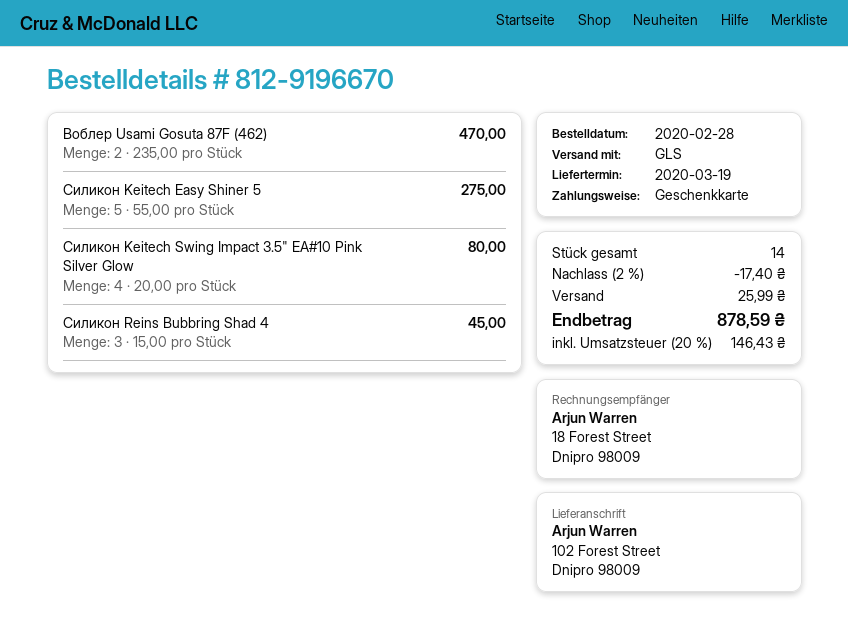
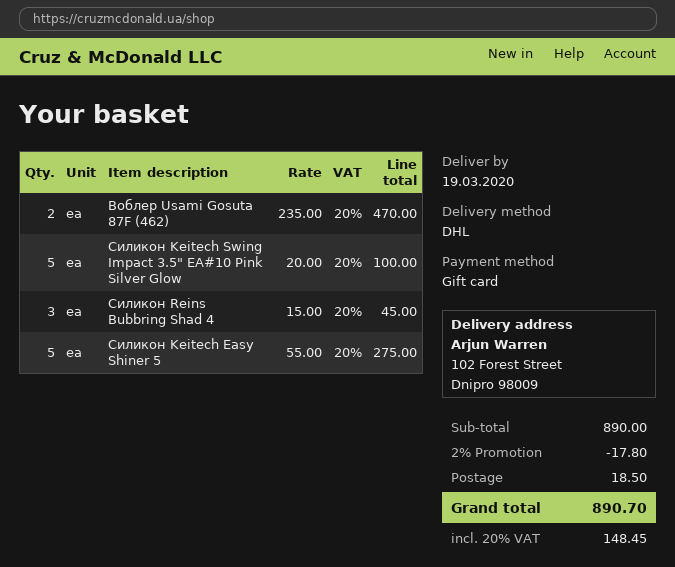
shipping method: GLS -> DHL
Силикон Keitech Swing Impact 3.5" EA#10 Pink Silver Glow: 4 x 20.00 = 80.00 -> 5 x 20.00 = 100.00
discount: 2% = 17.40 -> 2% = 17.80
shipping: 25.99 -> 18.50
tax: 20% = 146.43 -> 20% = 148.45
total: 878.59 -> 890.70

